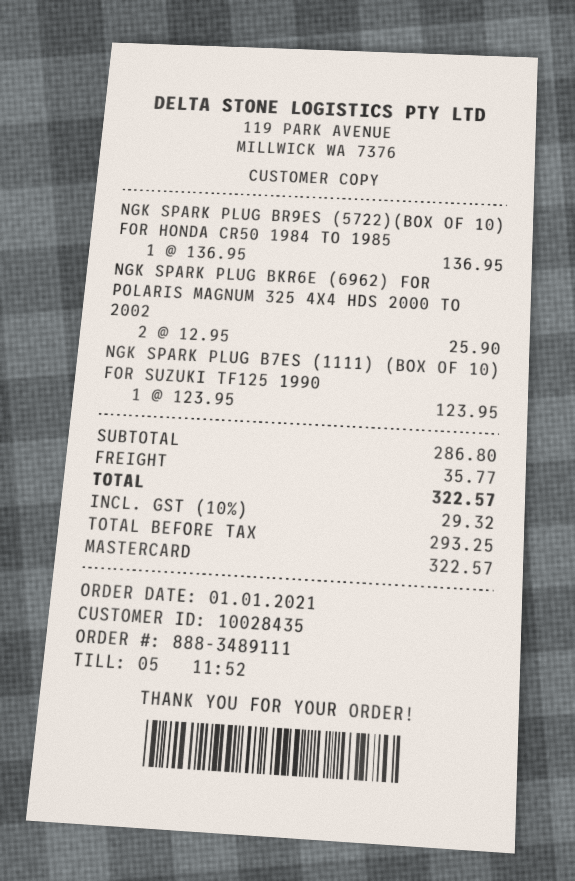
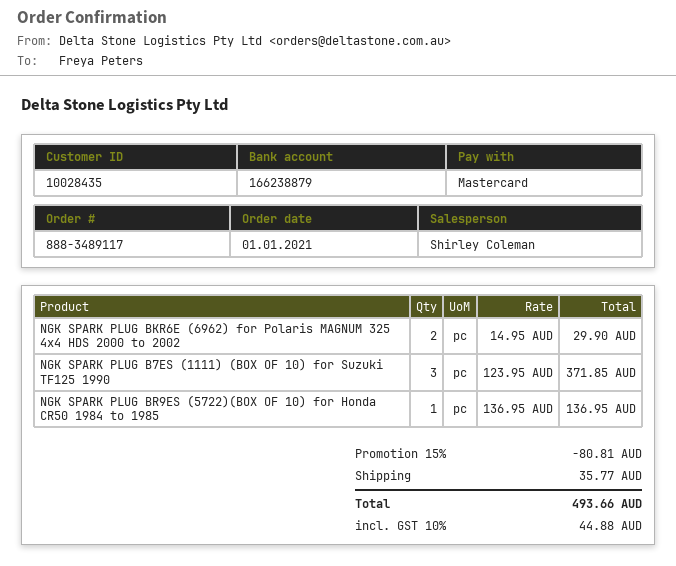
order number: 888-3489111 -> 888-3489117
NGK SPARK PLUG BKR6E (6962) FOR POLARIS MAGNUM 325 4X4 HDS 2000 TO 2002: 2 x 12.95 = 25.90 -> 2 x 14.95 = 29.90
NGK SPARK PLUG B7ES (1111) (BOX OF 10) FOR SUZUKI TF125 1990: 1 x 123.95 = 123.95 -> 3 x 123.95 = 371.85
discount: none -> 15% = 80.81
tax: 10% = 29.32 -> 10% = 44.88
total: 322.57 -> 493.66

